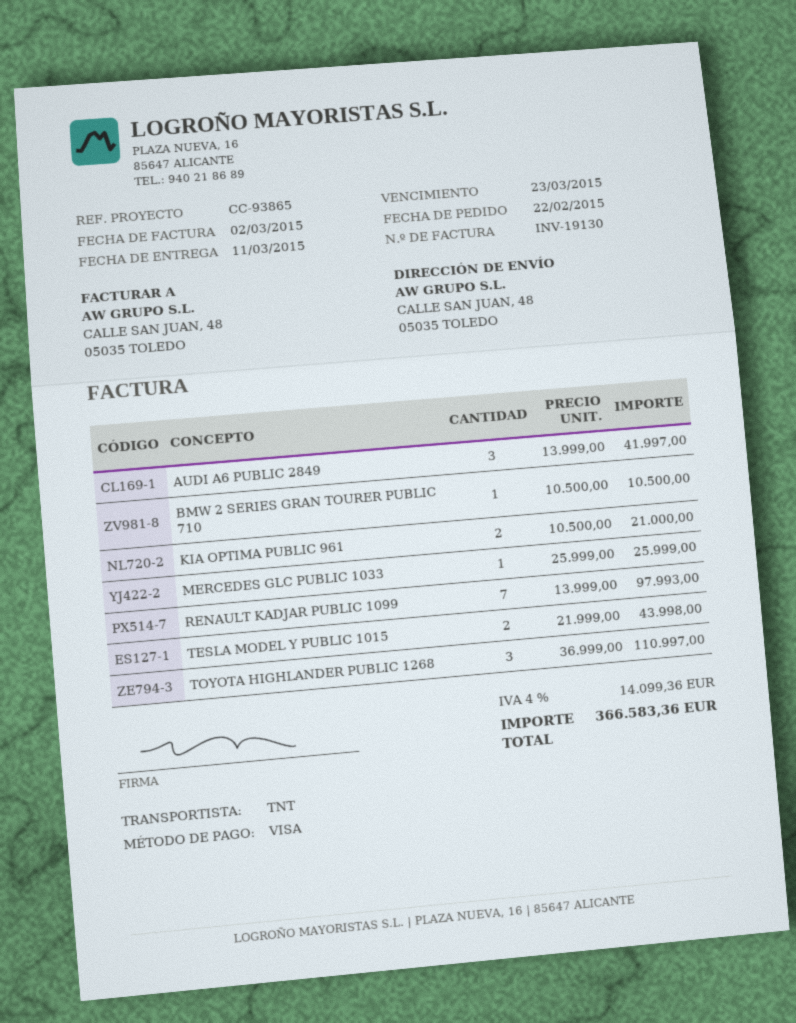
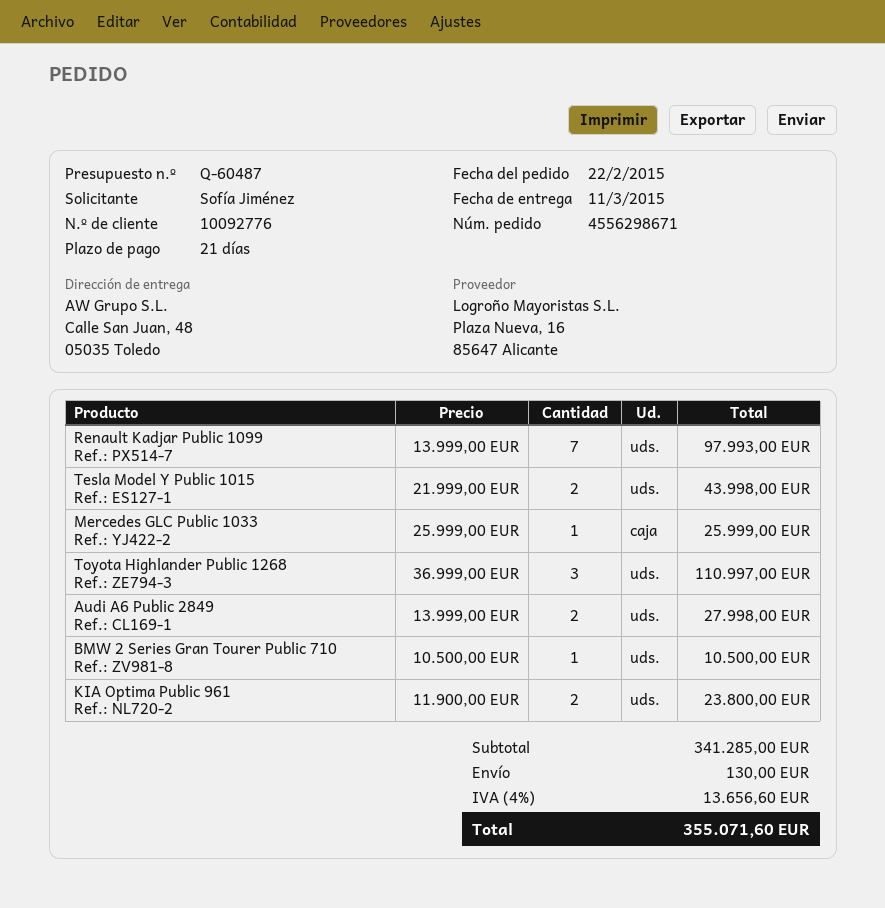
AUDI A6 PUBLIC 2849: 3 x 13999.00 = 41997.00 -> 2 x 13999.00 = 27998.00
KIA OPTIMA PUBLIC 961: 2 x 10500.00 = 21000.00 -> 2 x 11900.00 = 23800.00
shipping: none -> 130.00
tax: 4% = 14099.36 -> 4% = 13656.60
total: 366583.36 -> 355071.60

